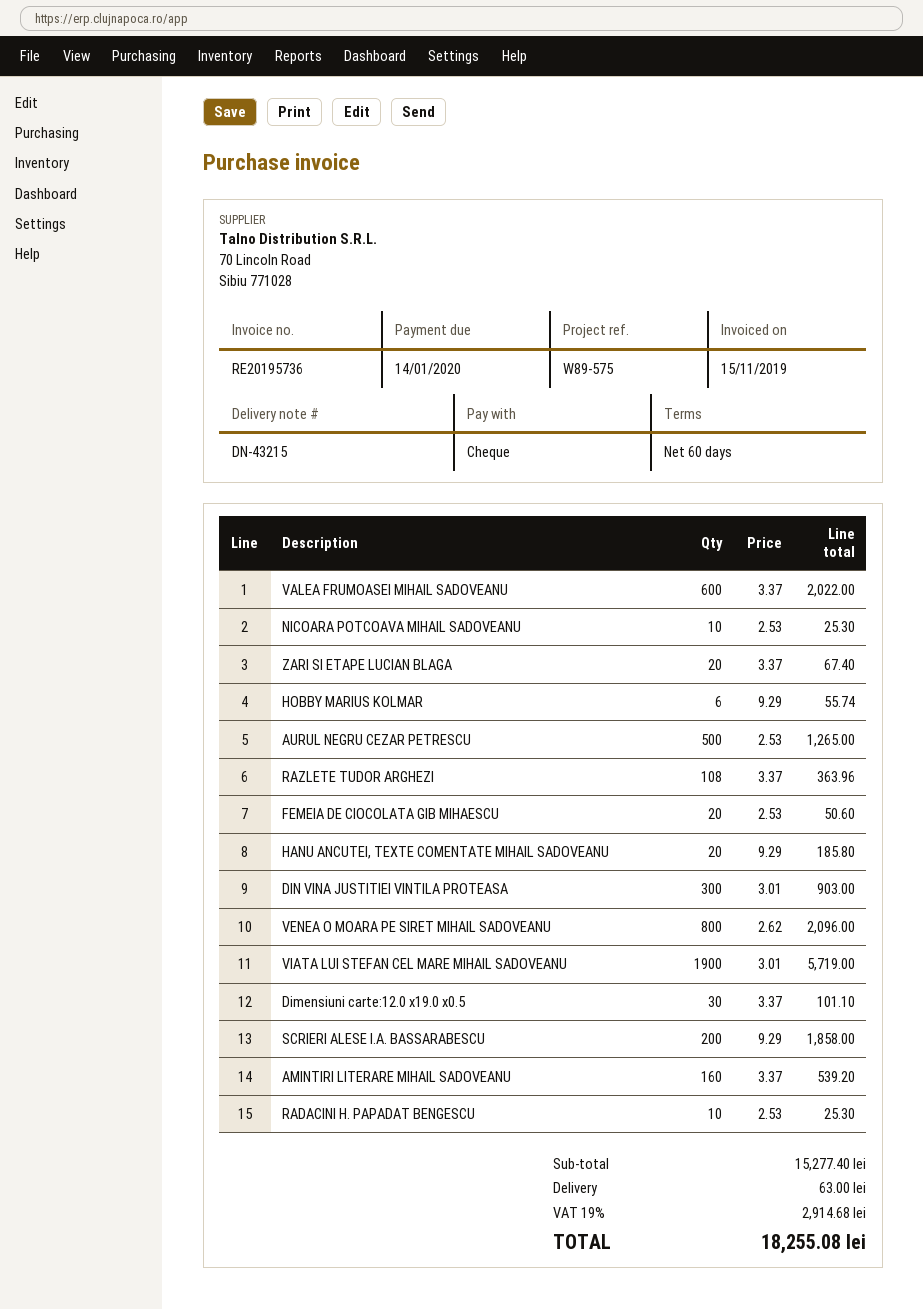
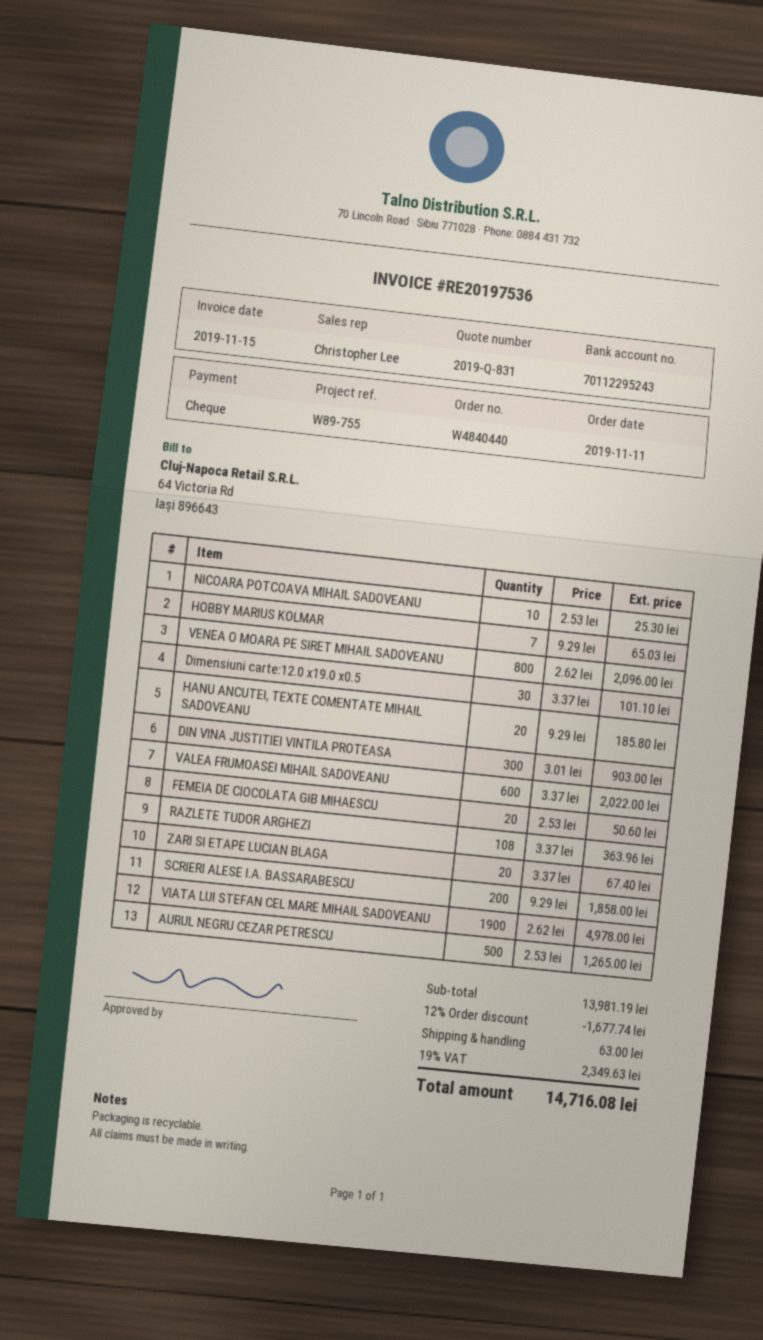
invoice number: RE20195736 -> RE20197536
reference: W89-575 -> W89-755
HOBBY MARIUS KOLMAR: 6 x 9.29 = 55.74 -> 7 x 9.29 = 65.03
VIATA LUI STEFAN CEL MARE MIHAIL SADOVEANU: 1900 x 3.01 = 5719.00 -> 1900 x 2.62 = 4978.00
AMINTIRI LITERARE MIHAIL SADOVEANU: 160 x 3.37 = 539.20 -> none
RADACINI H. PAPADAT BENGESCU: 10 x 2.53 = 25.30 -> none
subtotal: 15277.40 -> 13981.19
discount: none -> 12% = 1677.74
tax: 19% = 2914.68 -> 19% = 2349.63
total: 18255.08 -> 14716.08

